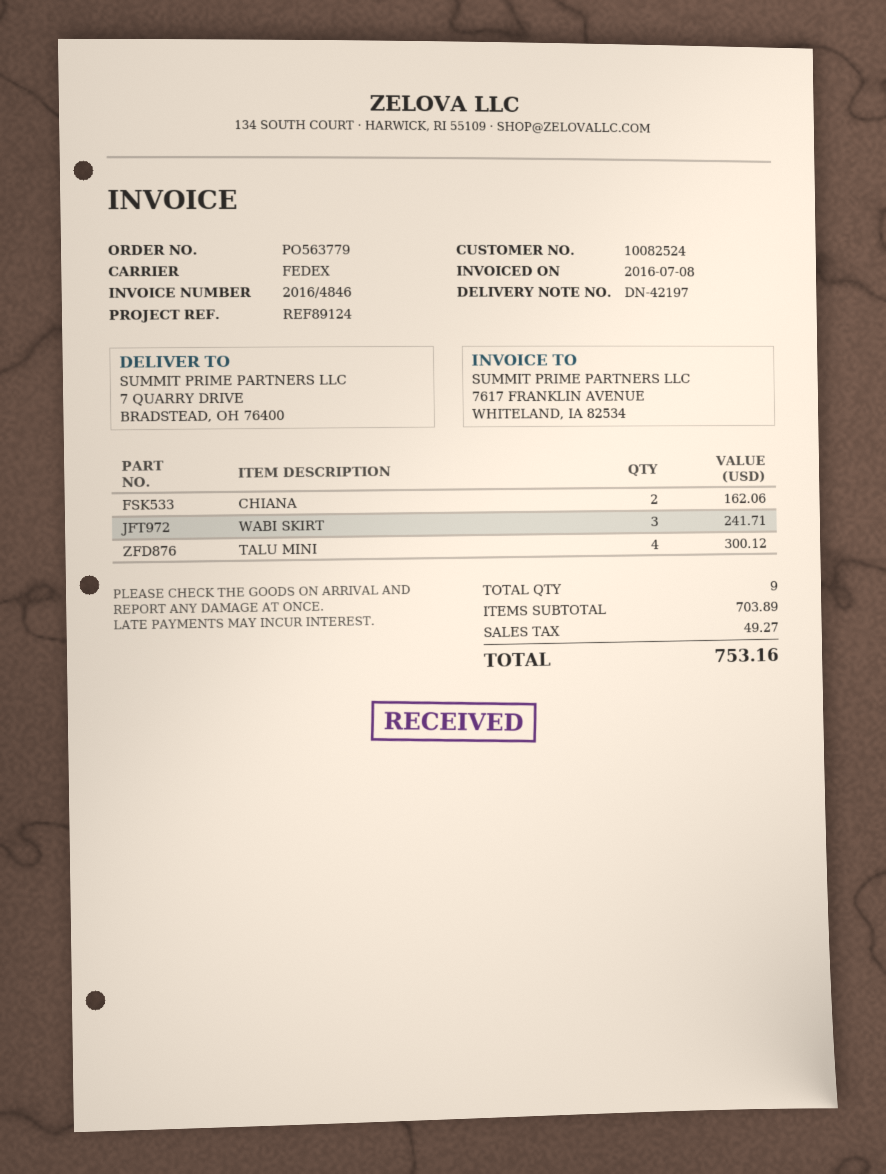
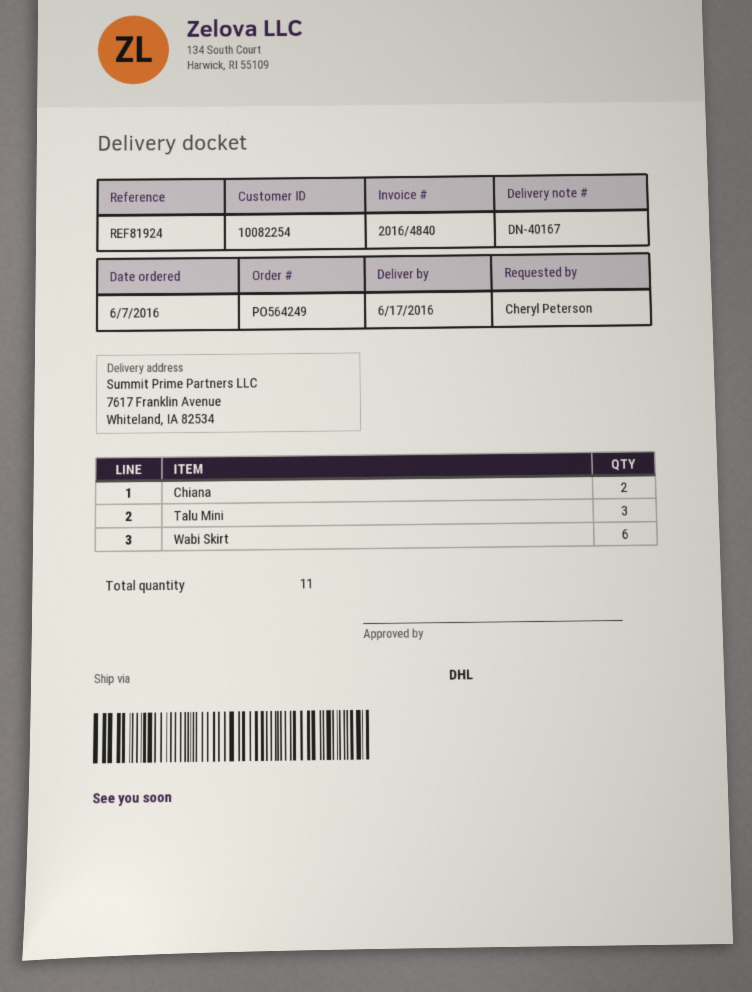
order number: PO563779 -> PO564249
delivery note number: DN-42197 -> DN-40167
invoice number: 2016/4846 -> 2016/4840
customer number: 10082524 -> 10082254
reference: REF89124 -> REF81924
shipping method: FedEx -> DHL
ship to: 7 QUARRY DRIVE, BRADSTEAD, OH 76400 -> 7617 Franklin Avenue, Whiteland, IA 82534
WABI SKIRT: 3 -> 6
TALU MINI: 4 -> 3
total quantity: 9 -> 11

